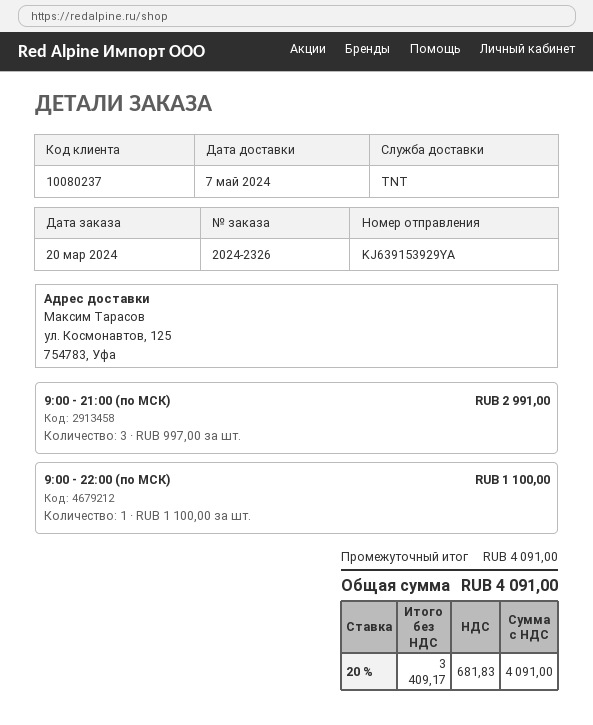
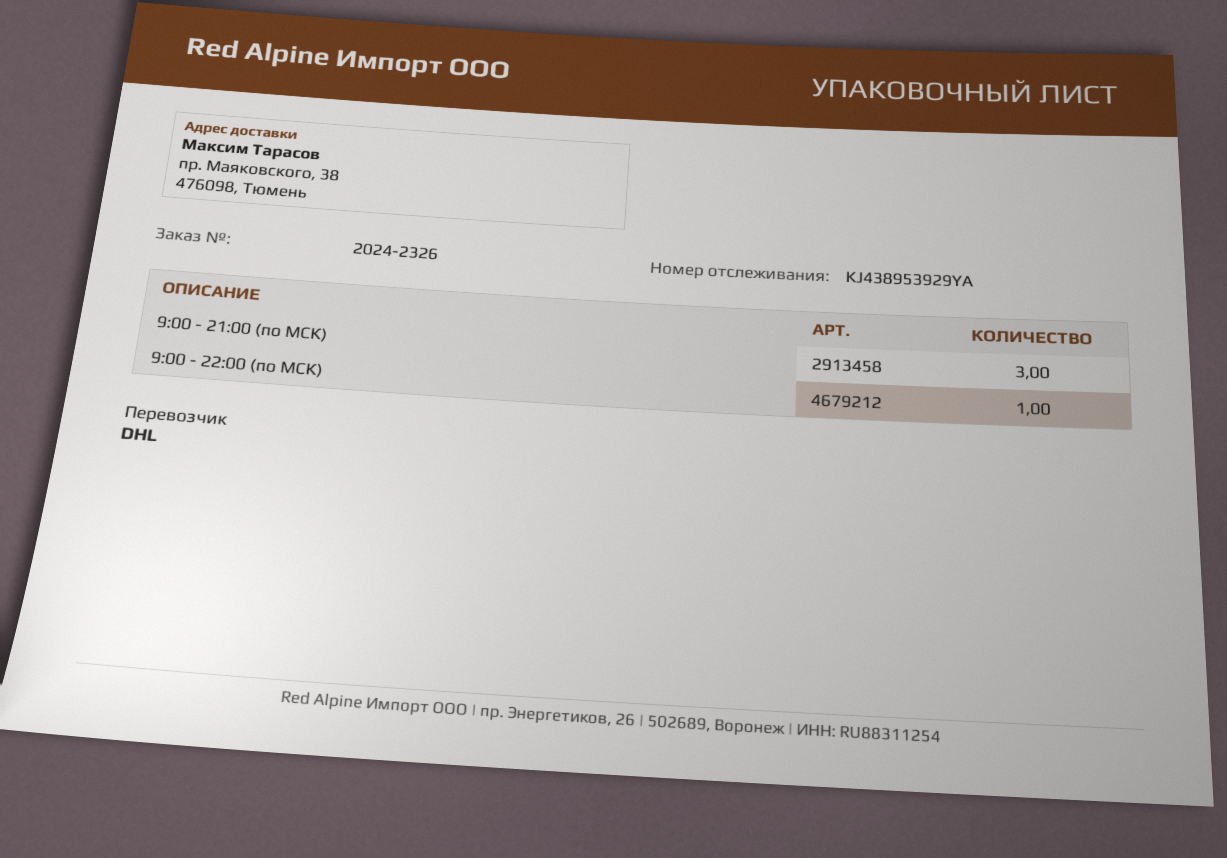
shipping method: TNT -> DHL
tracking number: KJ639153929YA -> KJ438953929YA
ship to: ул. Космонавтов, 125, 754783, Уфа -> пр. Маяковского, 38, 476098, Тюмень

